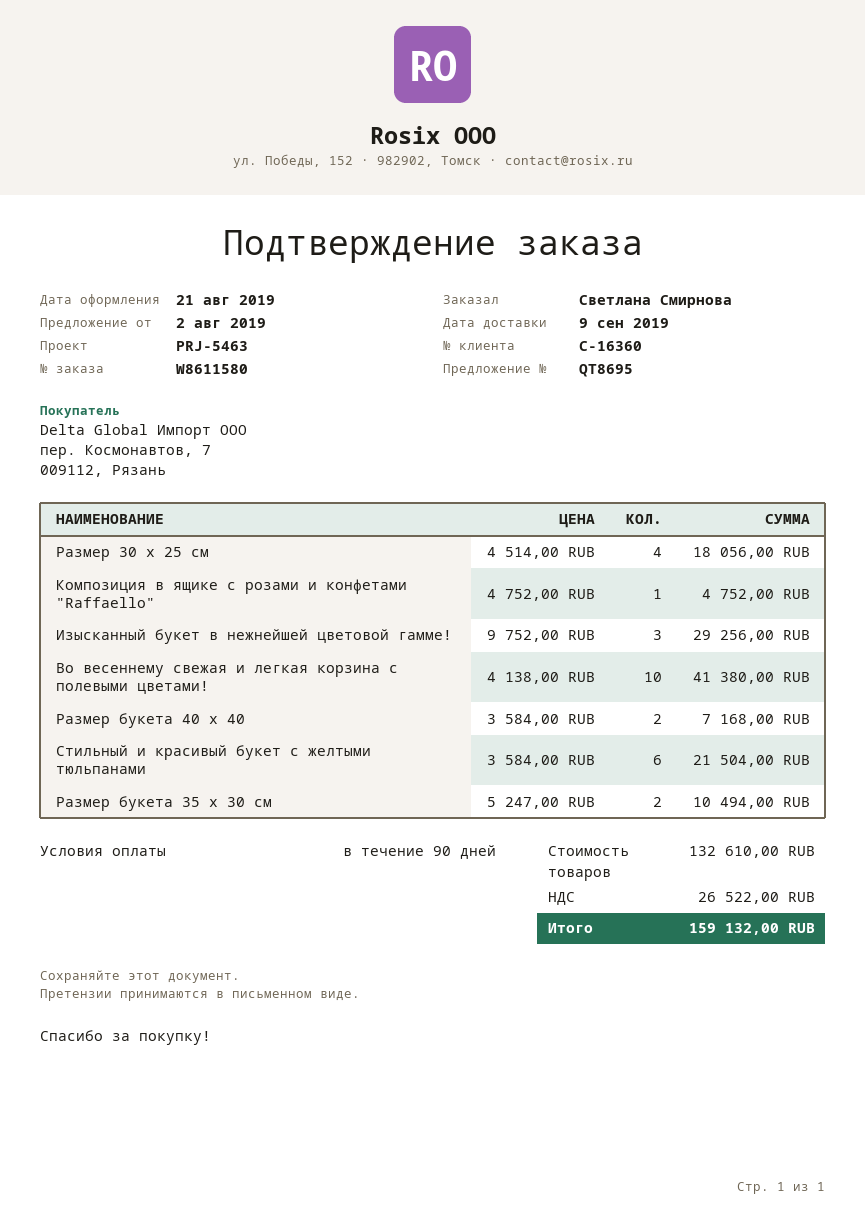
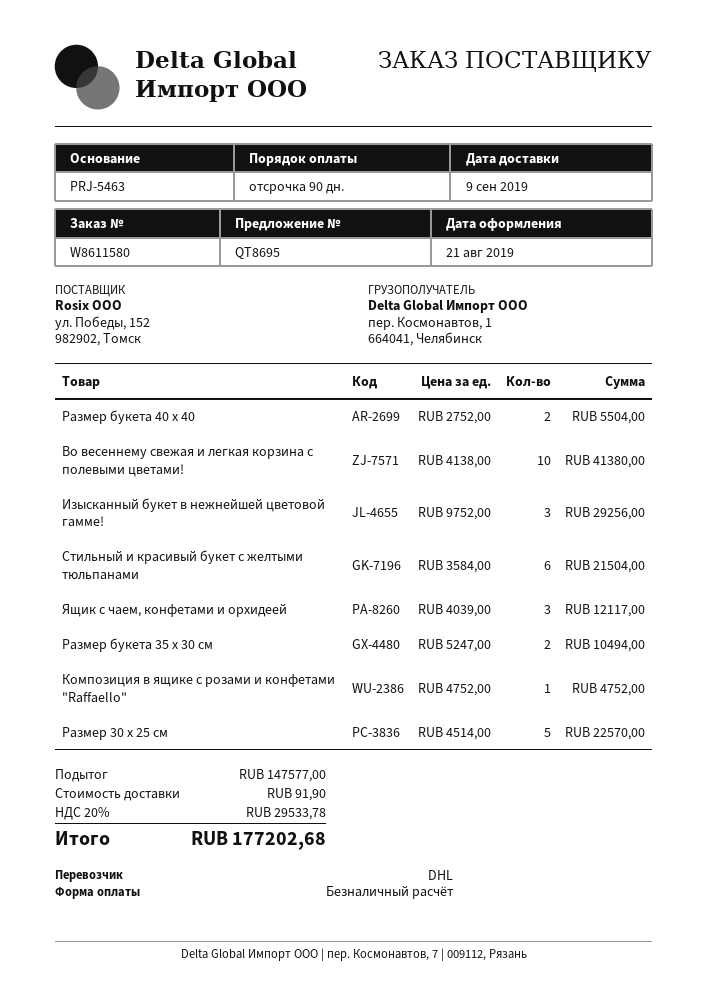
Размер 30 х 25 см: 4 x 4514.00 = 18056.00 -> 5 x 4514.00 = 22570.00
Размер букета 40 х 40: 2 x 3584.00 = 7168.00 -> 2 x 2752.00 = 5504.00
Ящик с чаем, конфетами и орхидеей: none -> 3 x 4039.00 = 12117.00
subtotal: 132610.00 -> 147577.00
shipping: none -> 91.90
tax: 26522.00 -> 29533.78
total: 159132.00 -> 177202.68

